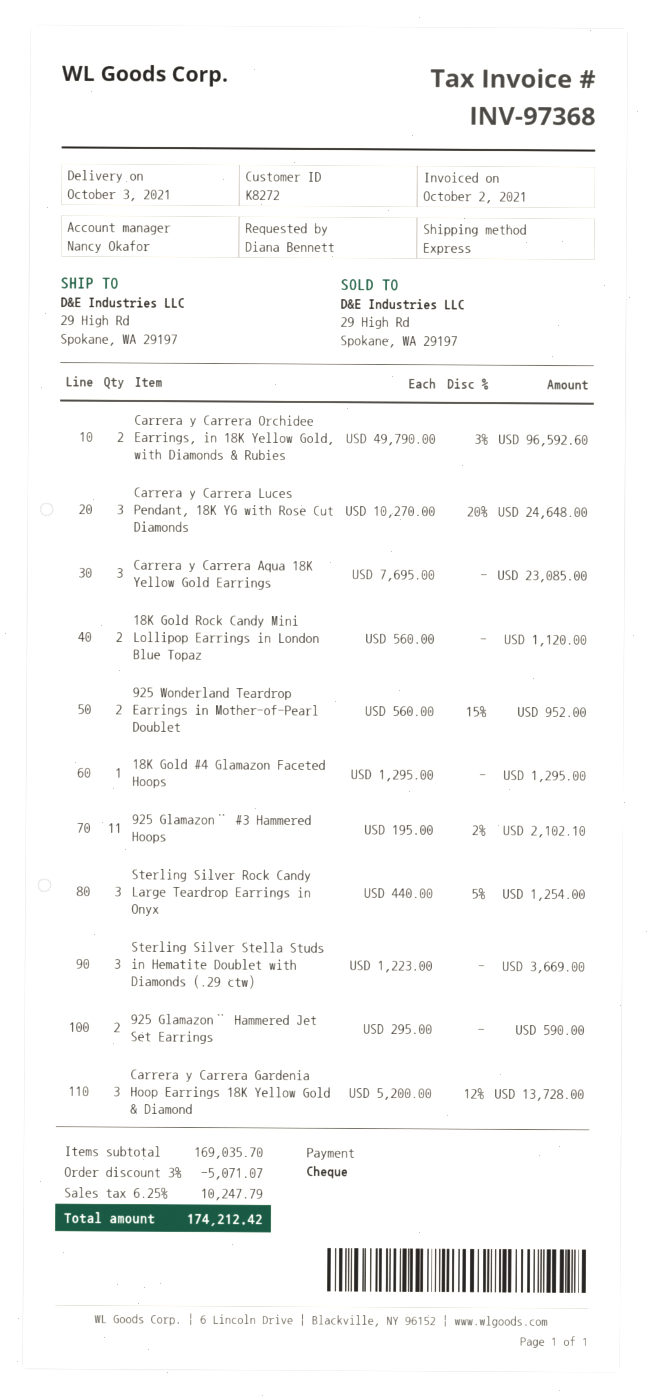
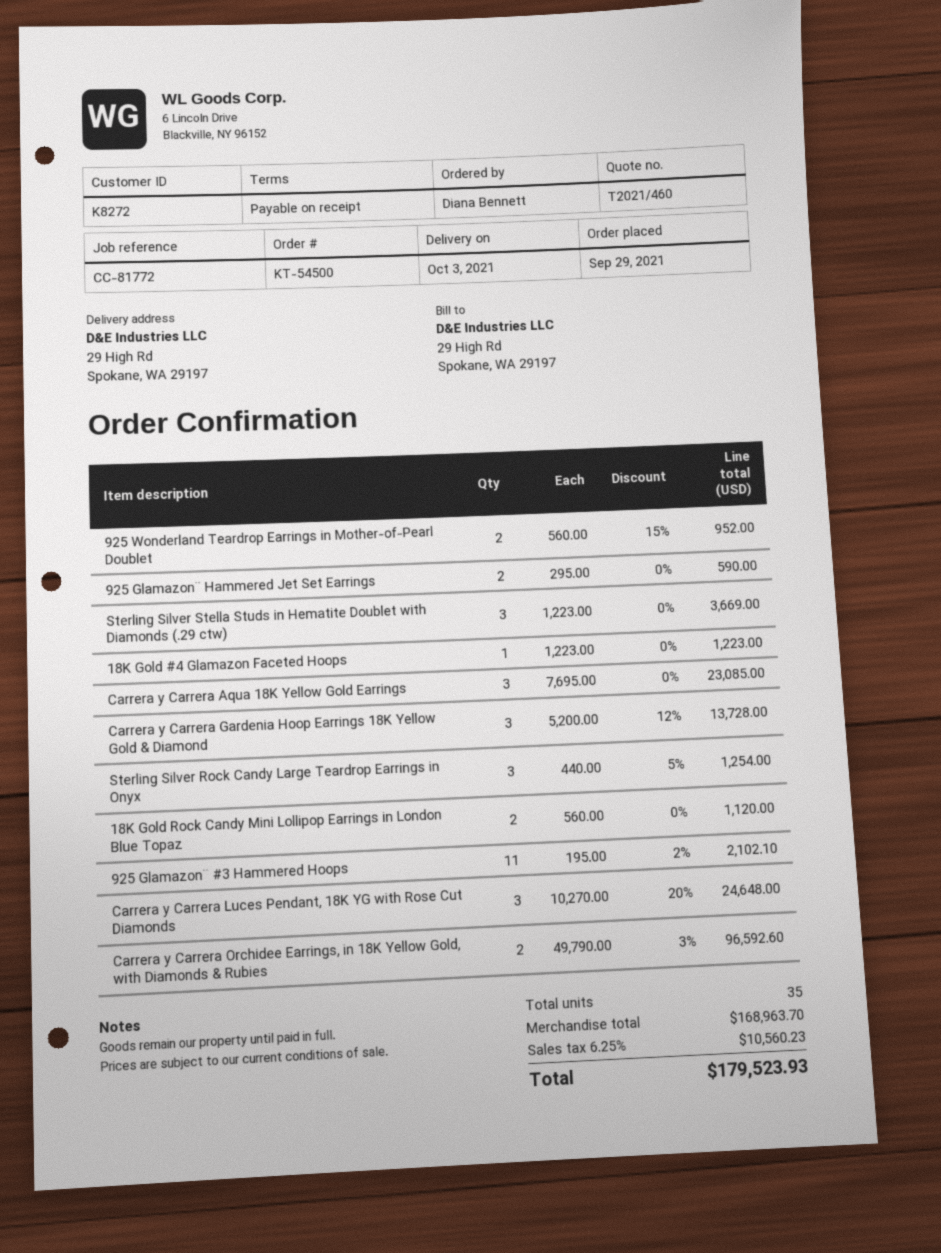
18K Gold #4 Glamazon Faceted Hoops: 1 x 1295.00 = 1295.00 -> 1 x 1223.00 = 1223.00
subtotal: 169035.70 -> 168963.70
discount: 3% = 5071.07 -> none
tax: 6.25% = 10247.79 -> 6.25% = 10560.23
total: 174212.42 -> 179523.93

